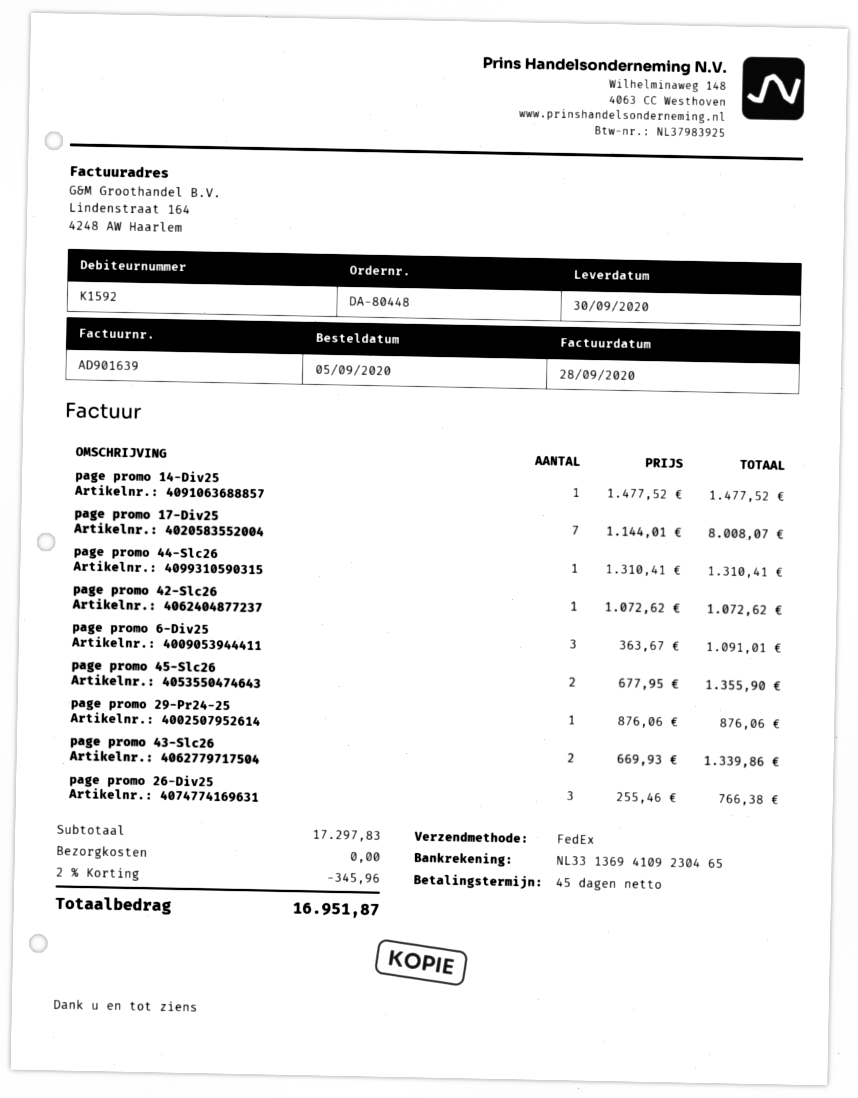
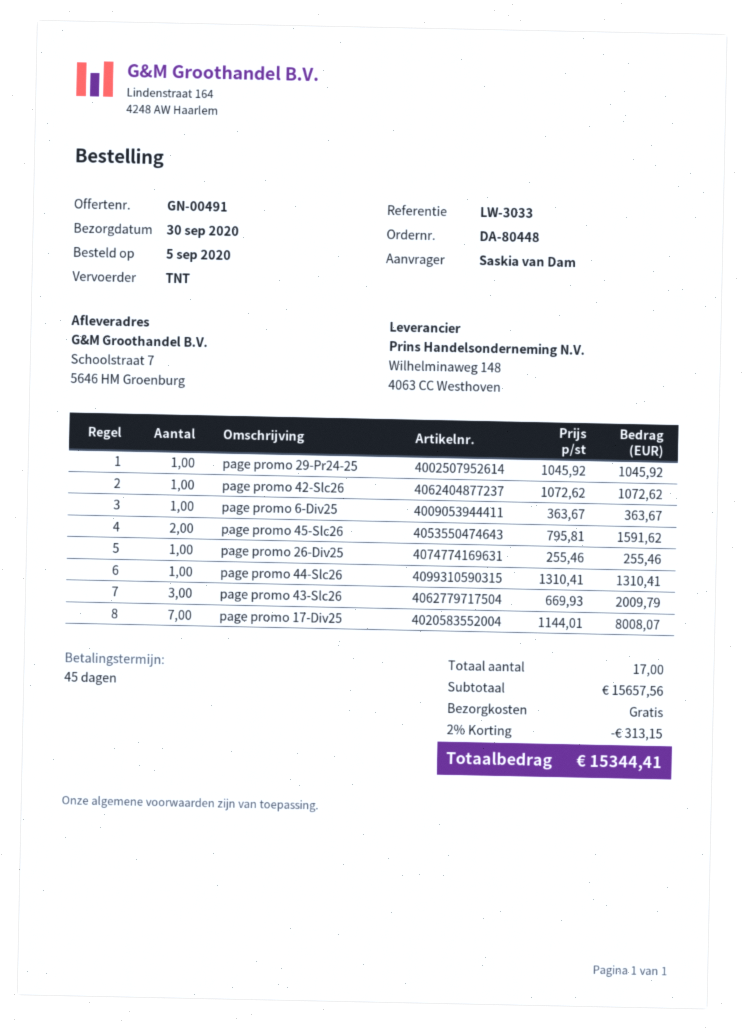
shipping method: FedEx -> TNT
page promo 14-Div25: 1 x 1477.52 = 1477.52 -> none
page promo 6-Div25: 3 x 363.67 = 1091.01 -> 1 x 363.67 = 363.67
page promo 45-Slc26: 2 x 677.95 = 1355.90 -> 2 x 795.81 = 1591.62
page promo 29-Pr24-25: 1 x 876.06 = 876.06 -> 1 x 1045.92 = 1045.92
page promo 43-Slc26: 2 x 669.93 = 1339.86 -> 3 x 669.93 = 2009.79
page promo 26-Div25: 3 x 255.46 = 766.38 -> 1 x 255.46 = 255.46
subtotal: 17297.83 -> 15657.56
discount: 2% = 345.96 -> 2% = 313.15
total: 16951.87 -> 15344.41

